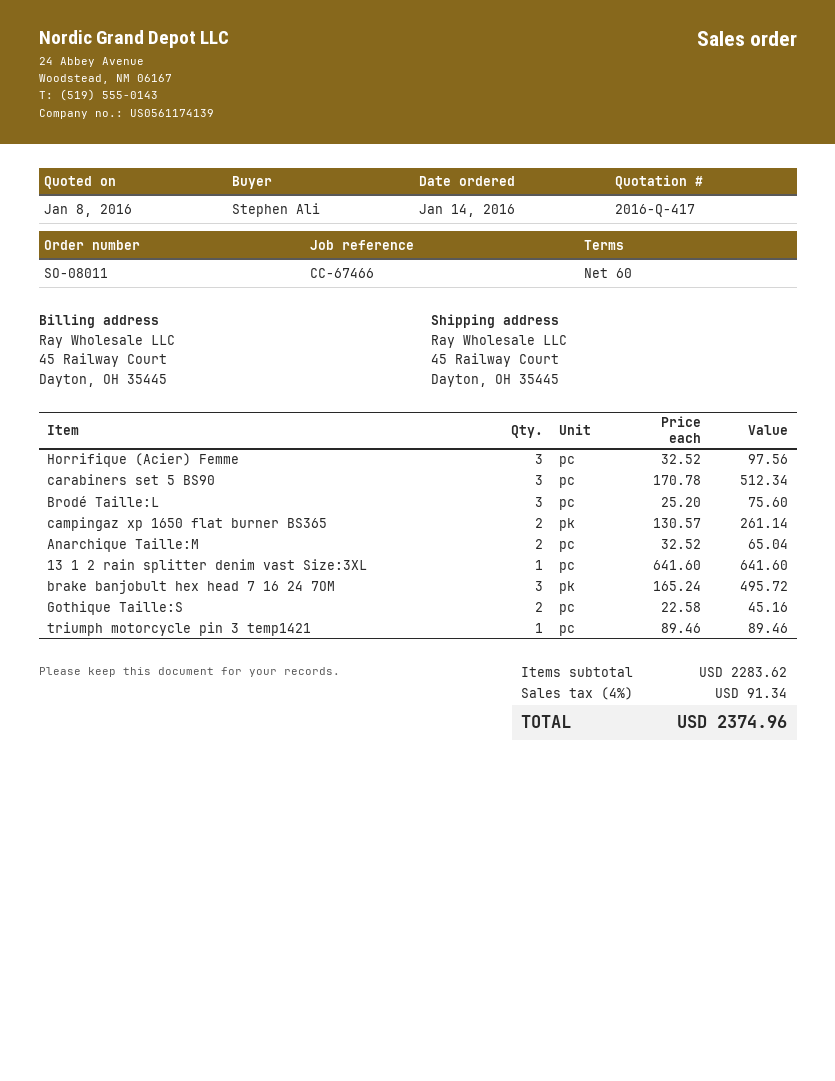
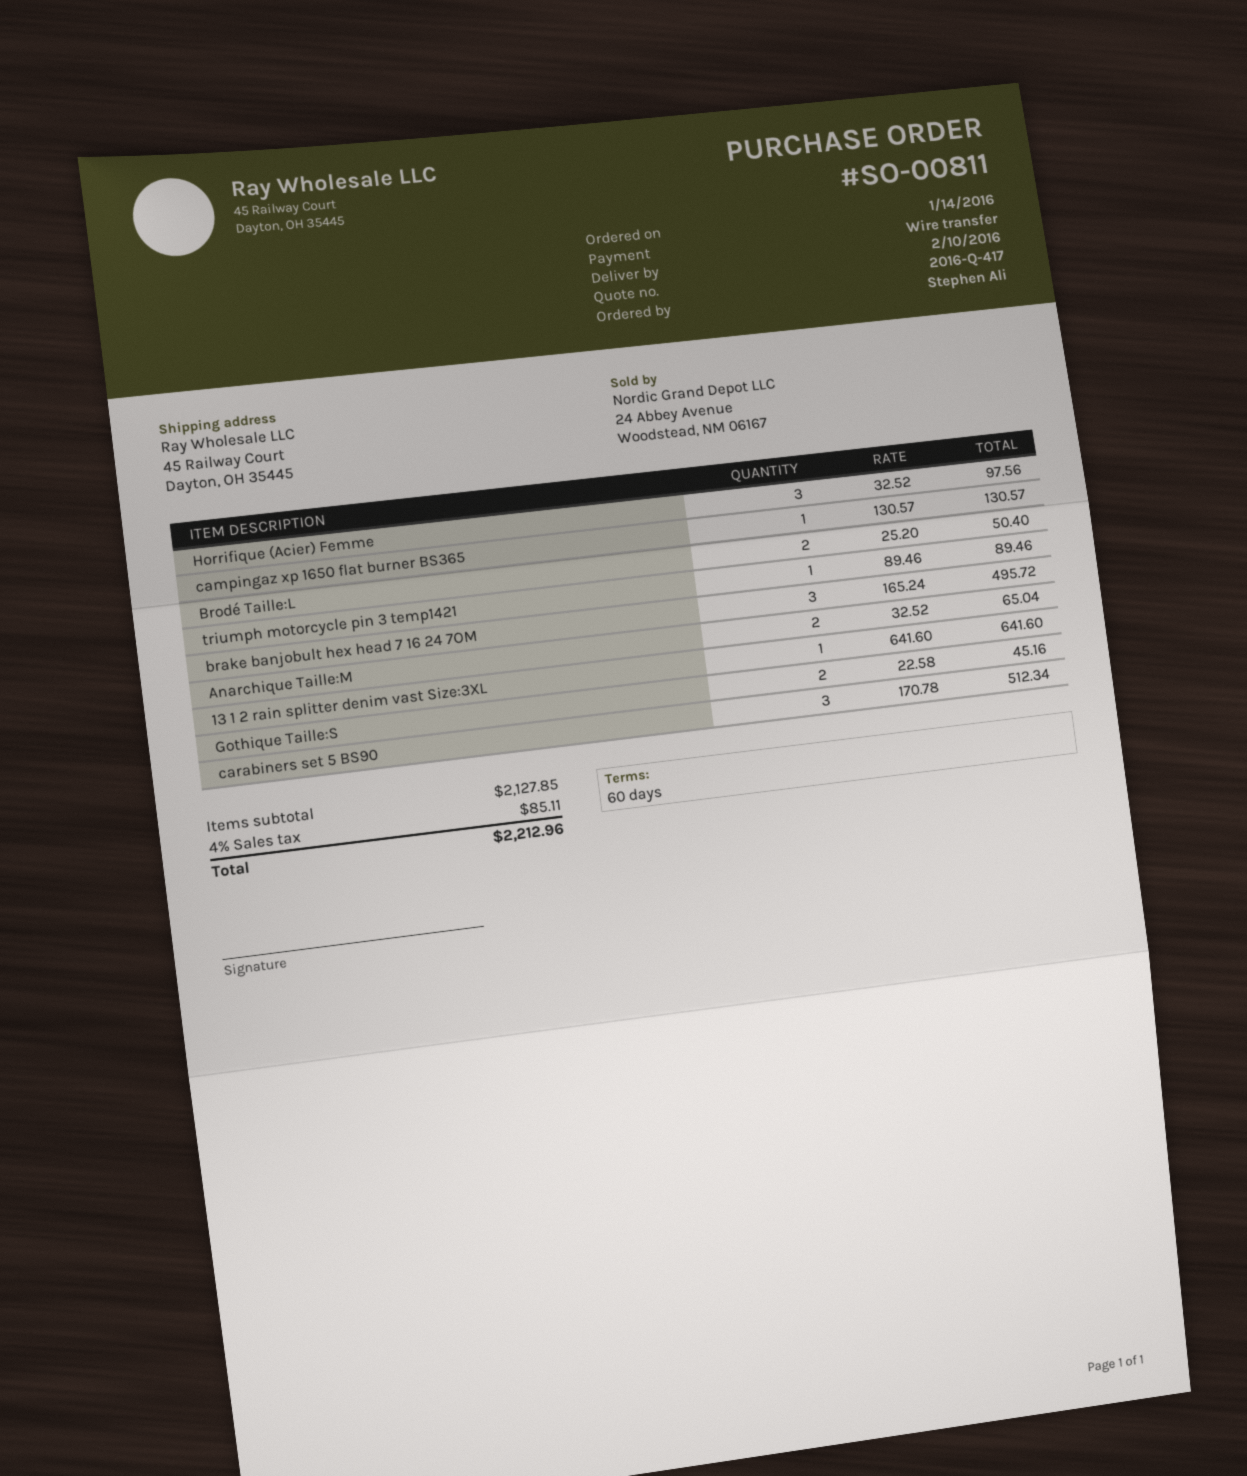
order number: SO-08011 -> SO-00811
Brodé Taille:L: 3 x 25.20 = 75.60 -> 2 x 25.20 = 50.40
campingaz xp 1650 flat burner BS365: 2 x 130.57 = 261.14 -> 1 x 130.57 = 130.57
subtotal: 2283.62 -> 2127.85
tax: 4% = 91.34 -> 4% = 85.11
total: 2374.96 -> 2212.96

